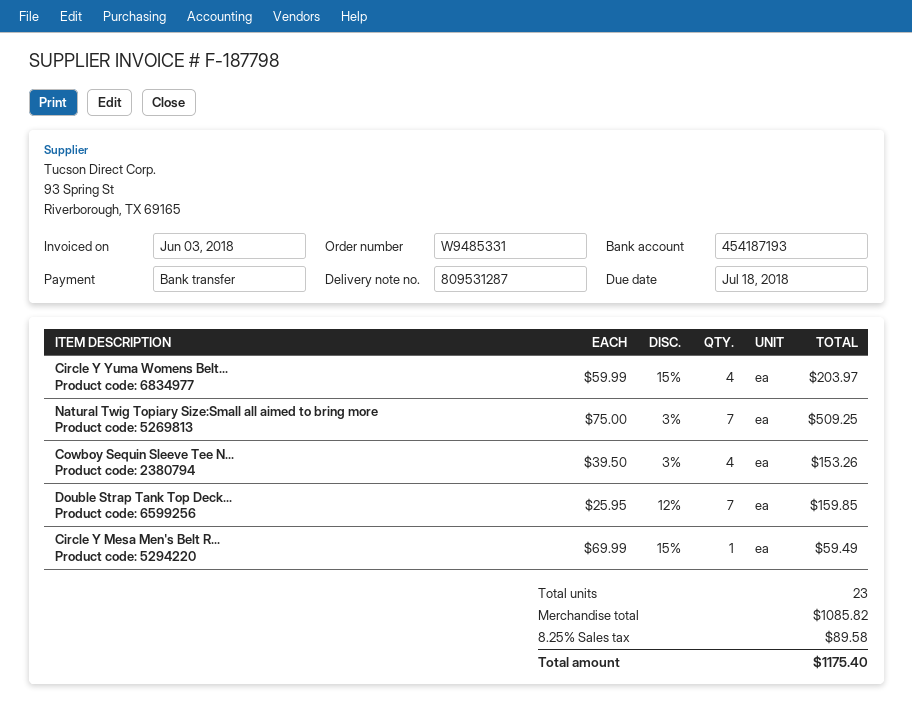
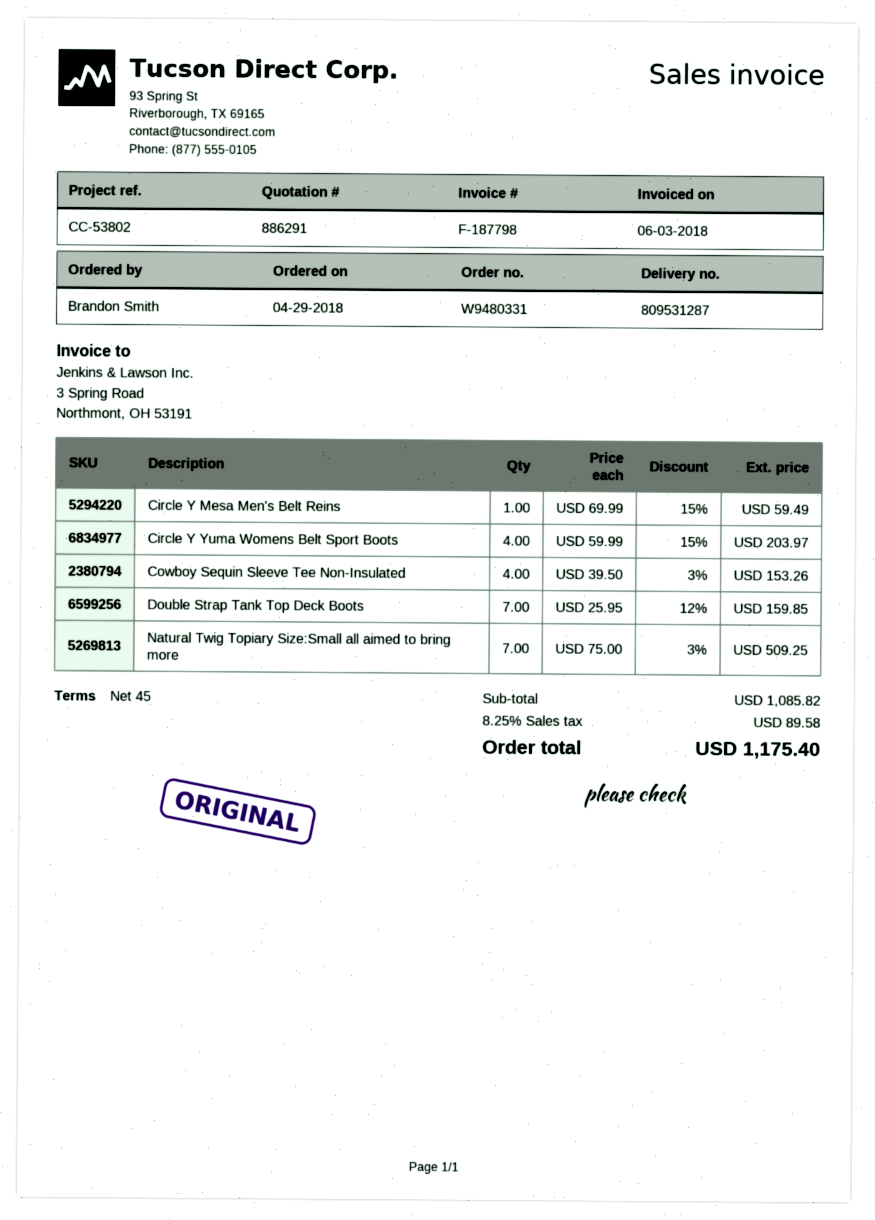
order number: W9485331 -> W9480331

